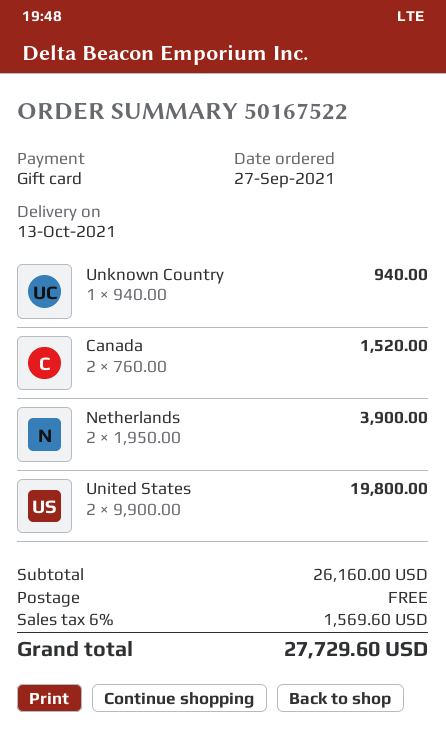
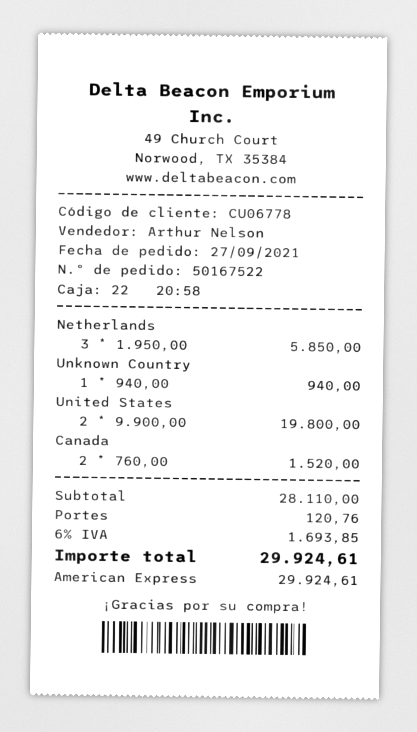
payment method: gift card -> American Express
Netherlands: 2 x 1950.00 = 3900.00 -> 3 x 1950.00 = 5850.00
subtotal: 26160.00 -> 28110.00
shipping: 0.00 -> 120.76
tax: 6% = 1569.60 -> 6% = 1693.85
total: 27729.60 -> 29924.61

